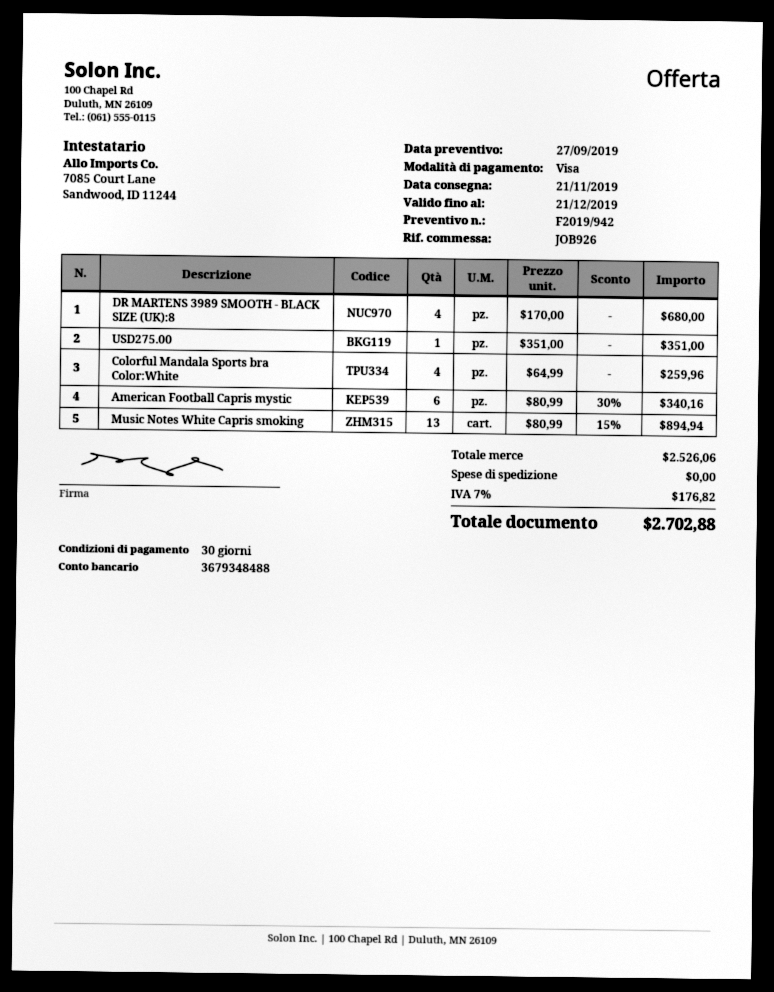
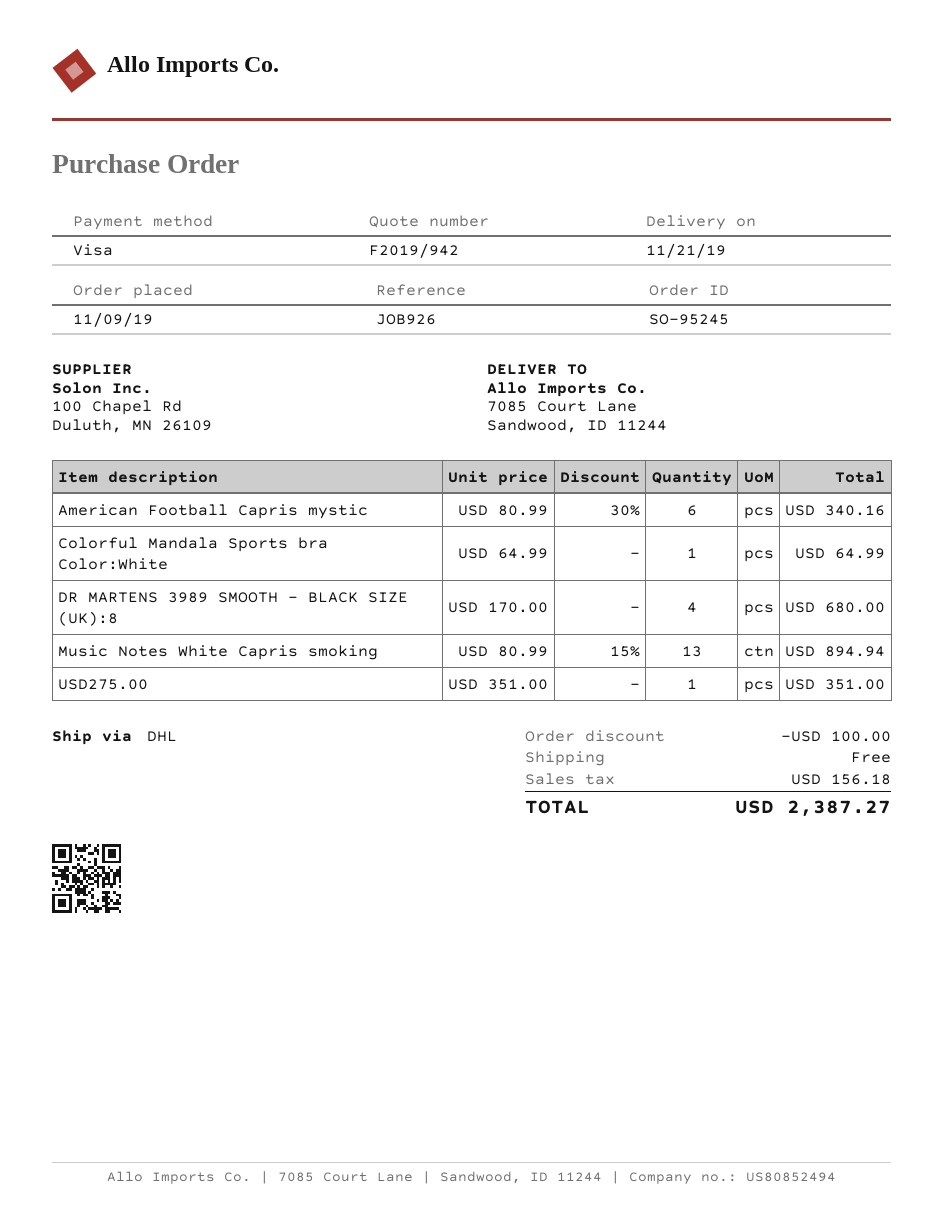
Colorful Mandala Sports bra Color:White: 4 x 64.99 = 259.96 -> 1 x 64.99 = 64.99
discount: none -> 100.00
tax: 176.82 -> 156.18
total: 2702.88 -> 2387.27

